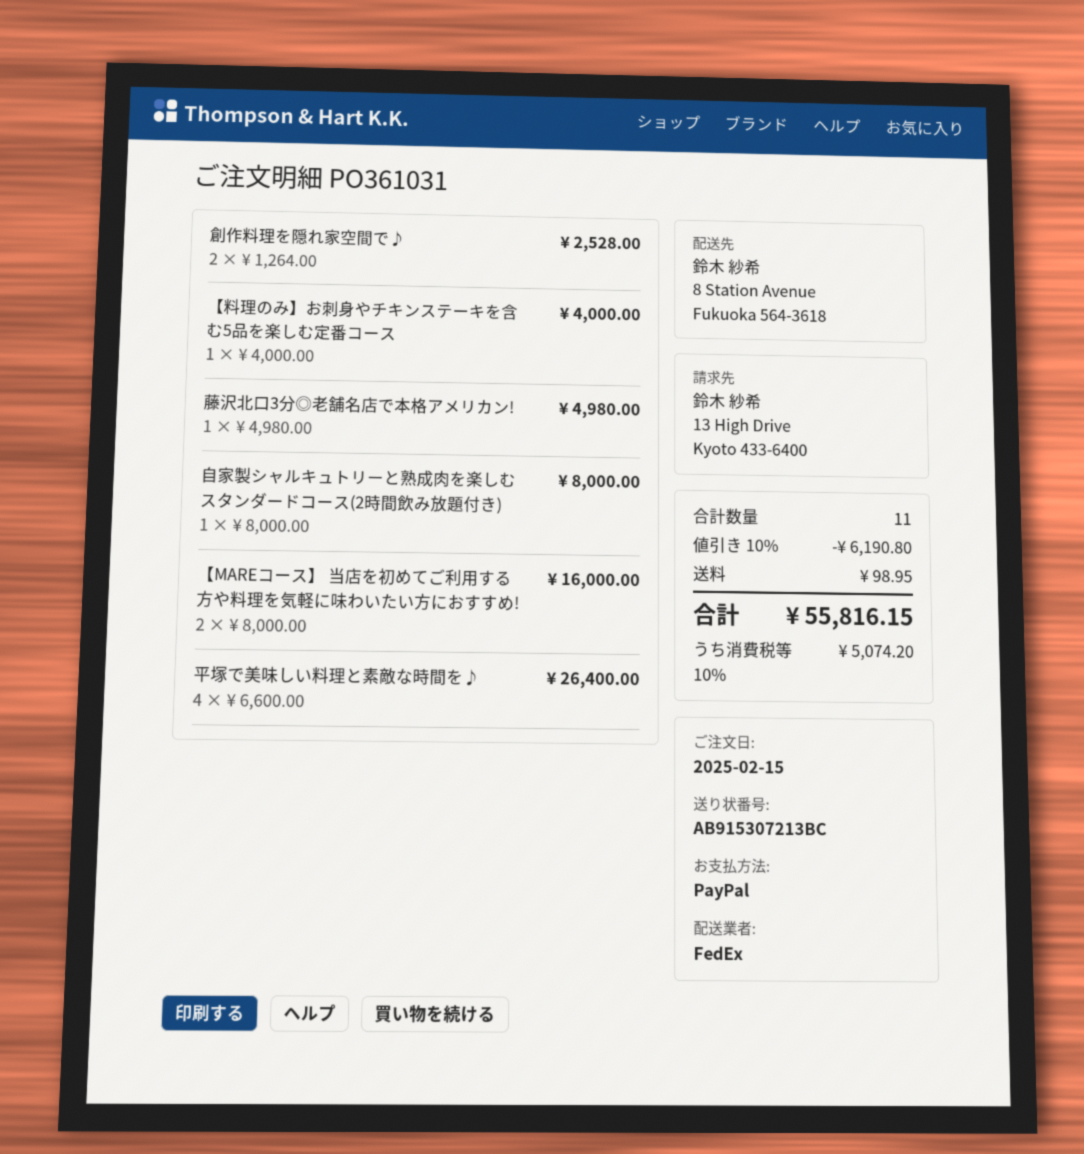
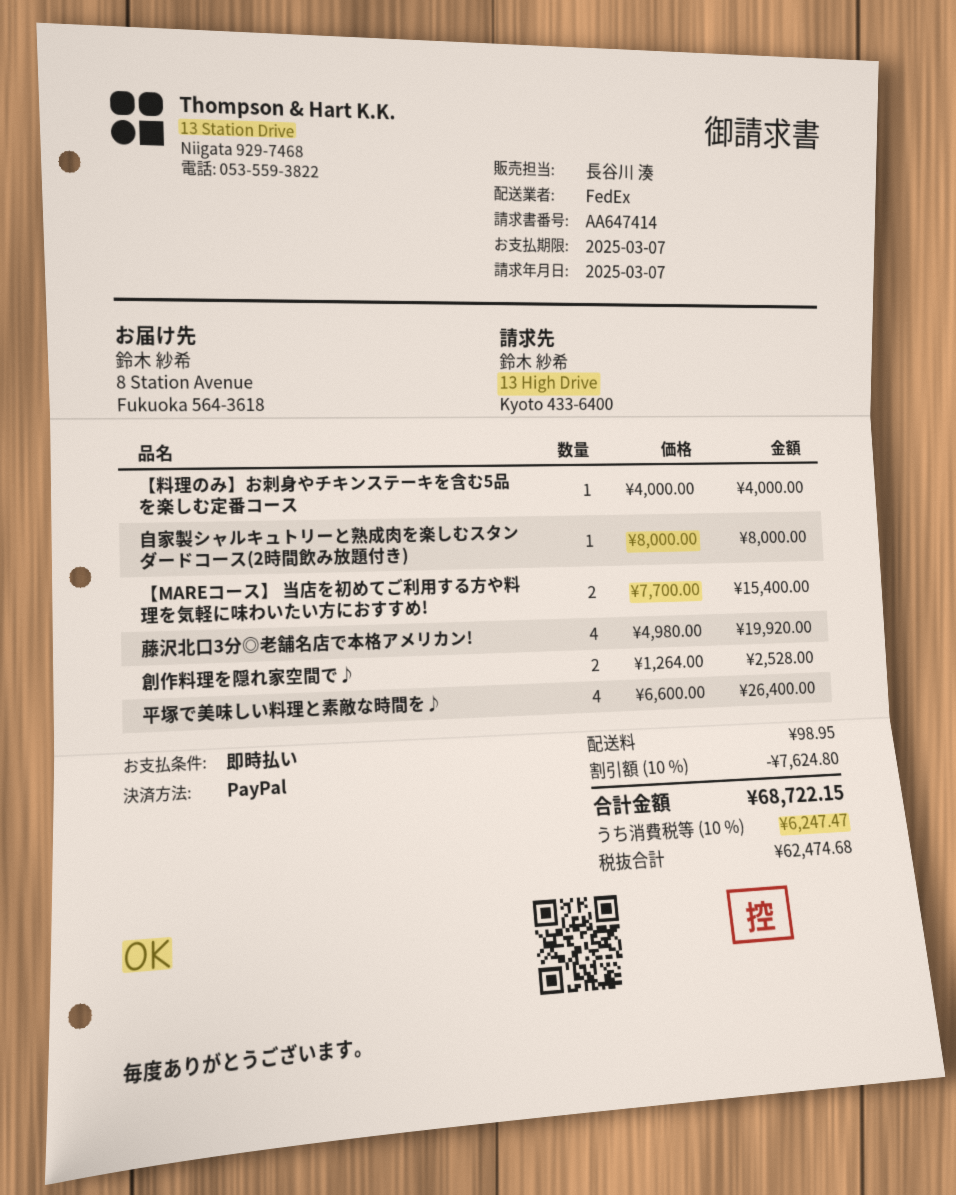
藤沢北口3分◎老舗名店で本格アメリカン!: 1 x 4980.00 = 4980.00 -> 4 x 4980.00 = 19920.00
【MAREコース】 当店を初めてご利用する方や料理を気軽に味わいたい方におすすめ!: 2 x 8000.00 = 16000.00 -> 2 x 7700.00 = 15400.00
discount: 10% = 6190.80 -> 10% = 7624.80
tax: 10% = 5074.20 -> 10% = 6247.47
total: 55816.15 -> 68722.15

